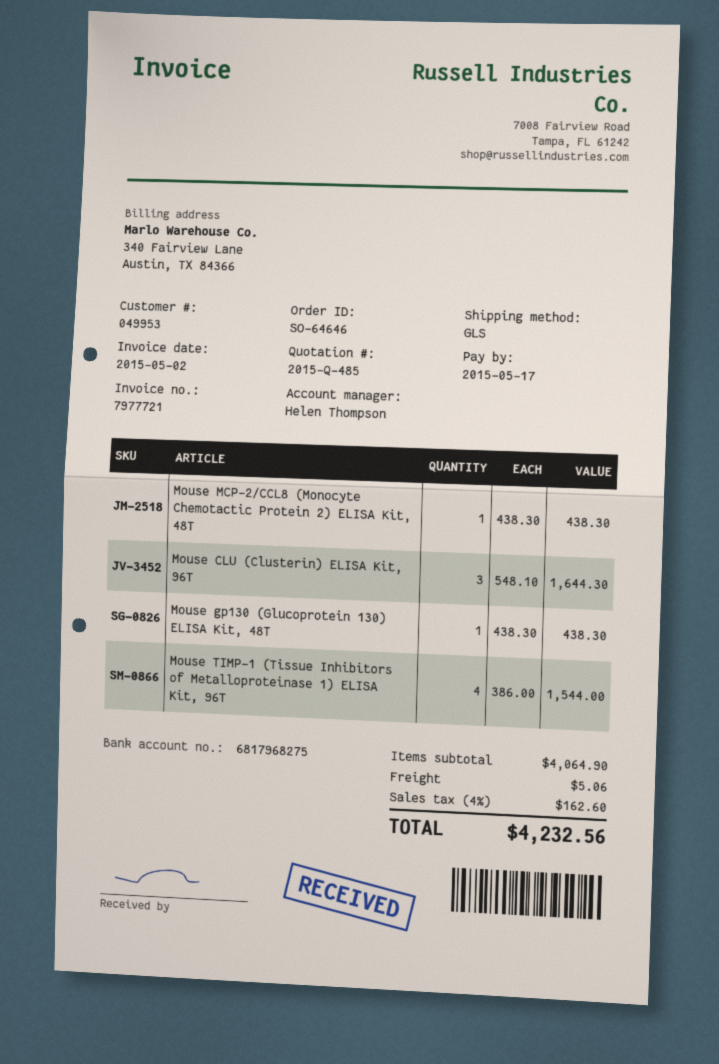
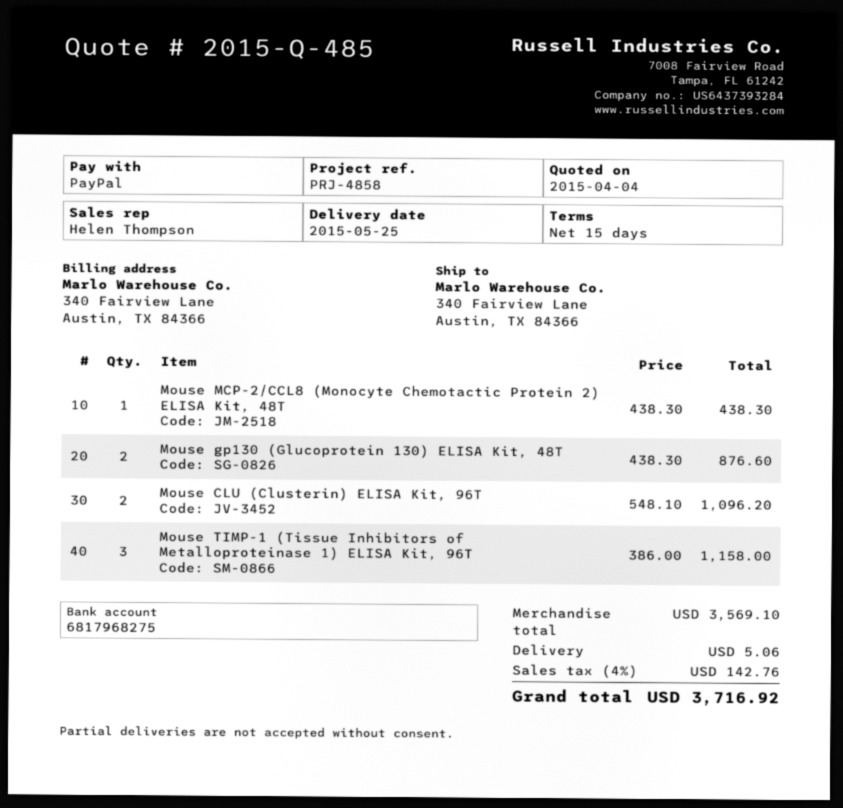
Mouse CLU (Clusterin) ELISA Kit, 96T: 3 x 548.10 = 1644.30 -> 2 x 548.10 = 1096.20
Mouse gp130 (Glucoprotein 130) ELISA Kit, 48T: 1 x 438.30 = 438.30 -> 2 x 438.30 = 876.60
Mouse TIMP-1 (Tissue Inhibitors of Metalloproteinase 1) ELISA Kit, 96T: 4 x 386.00 = 1544.00 -> 3 x 386.00 = 1158.00
subtotal: 4064.90 -> 3569.10
tax: 4% = 162.60 -> 4% = 142.76
total: 4232.56 -> 3716.92

